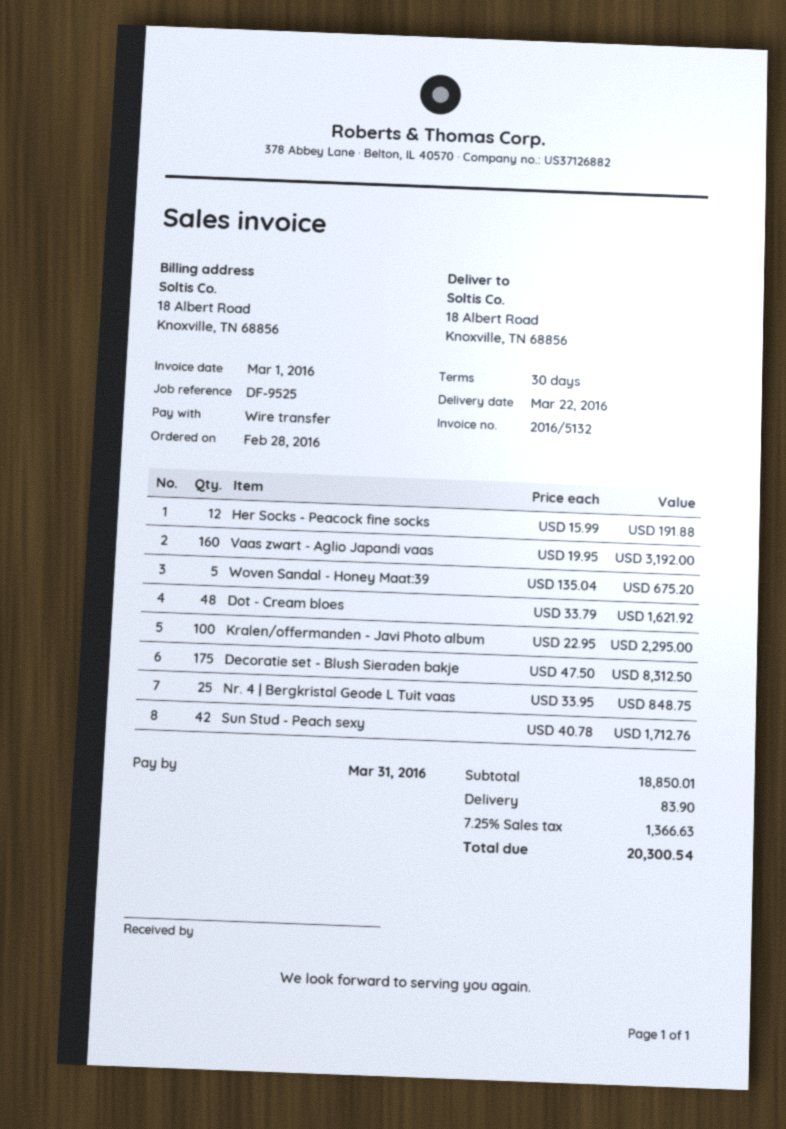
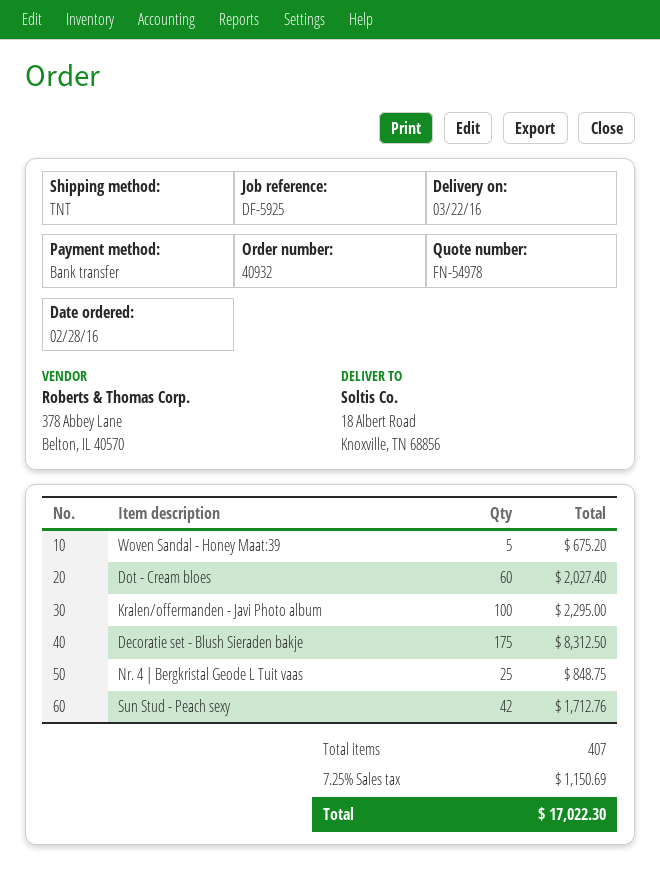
reference: DF-9525 -> DF-5925
Her Socks - Peacock fine socks: 12 for 191.88 -> none
Vaas zwart - Aglio Japandi vaas: 160 for 3192.00 -> none
Dot - Cream bloes: 48 for 1621.92 -> 60 for 2027.40
shipping: 83.90 -> none
tax: 7.25% = 1366.63 -> 7.25% = 1150.69
total: 20300.54 -> 17022.30

